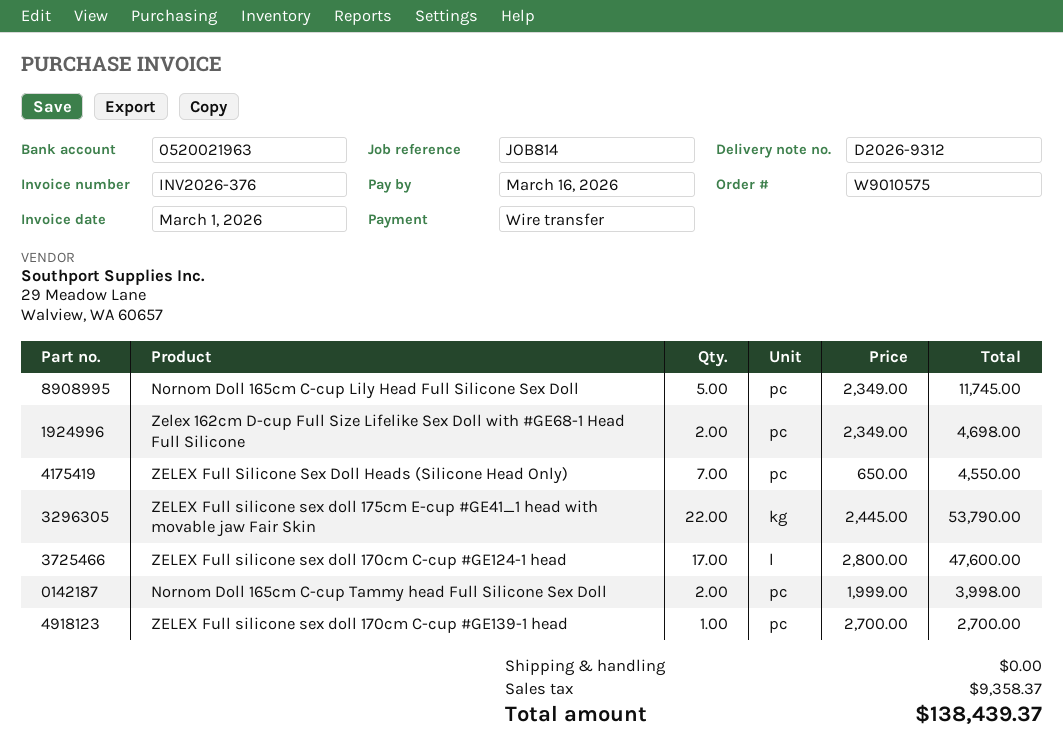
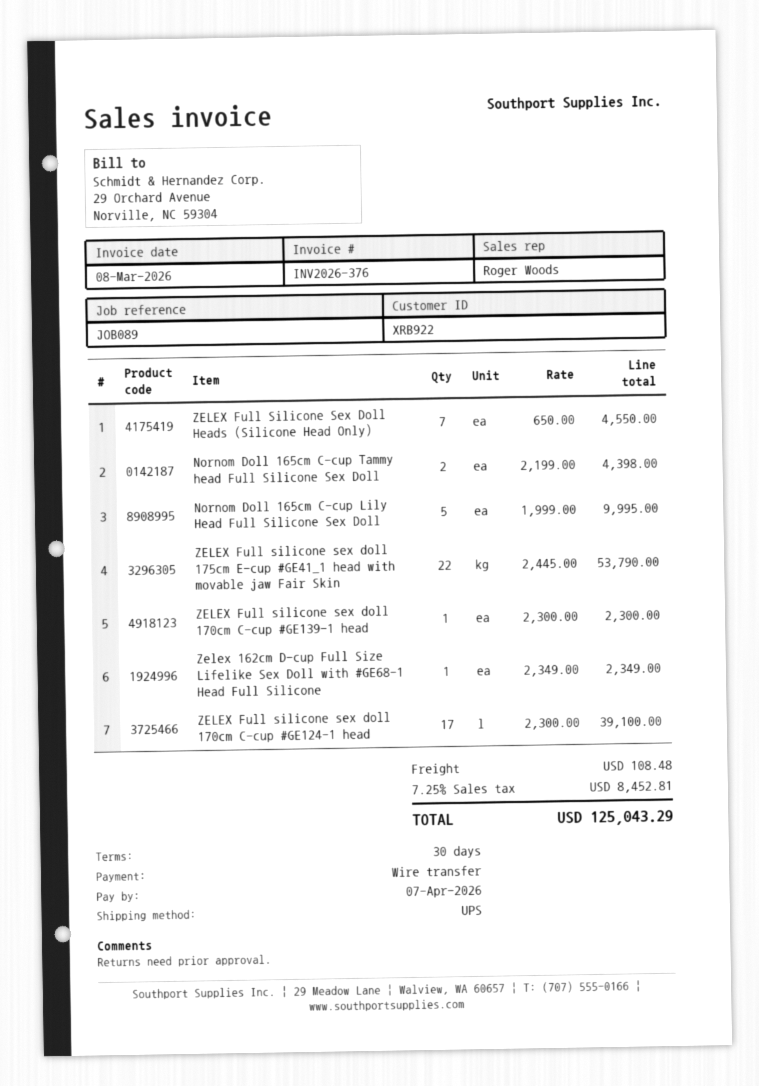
invoice date: 2026-03-01 -> 2026-03-08
due date: 2026-03-16 -> 2026-04-07
reference: JOB814 -> JOB089
Nornom Doll 165cm C-cup Lily Head Full Silicone Sex Doll: 5 x 2349.00 = 11745.00 -> 5 x 1999.00 = 9995.00
Zelex 162cm D-cup Full Size Lifelike Sex Doll with #GE68-1 Head Full Silicone: 2 x 2349.00 = 4698.00 -> 1 x 2349.00 = 2349.00
ZELEX Full silicone sex doll 170cm C-cup #GE124-1 head: 17 x 2800.00 = 47600.00 -> 17 x 2300.00 = 39100.00
Nornom Doll 165cm C-cup Tammy head Full Silicone Sex Doll: 2 x 1999.00 = 3998.00 -> 2 x 2199.00 = 4398.00
ZELEX Full silicone sex doll 170cm C-cup #GE139-1 head: 1 x 2700.00 = 2700.00 -> 1 x 2300.00 = 2300.00
shipping: 0.00 -> 108.48
tax: 9358.37 -> 8452.81
total: 138439.37 -> 125043.29

